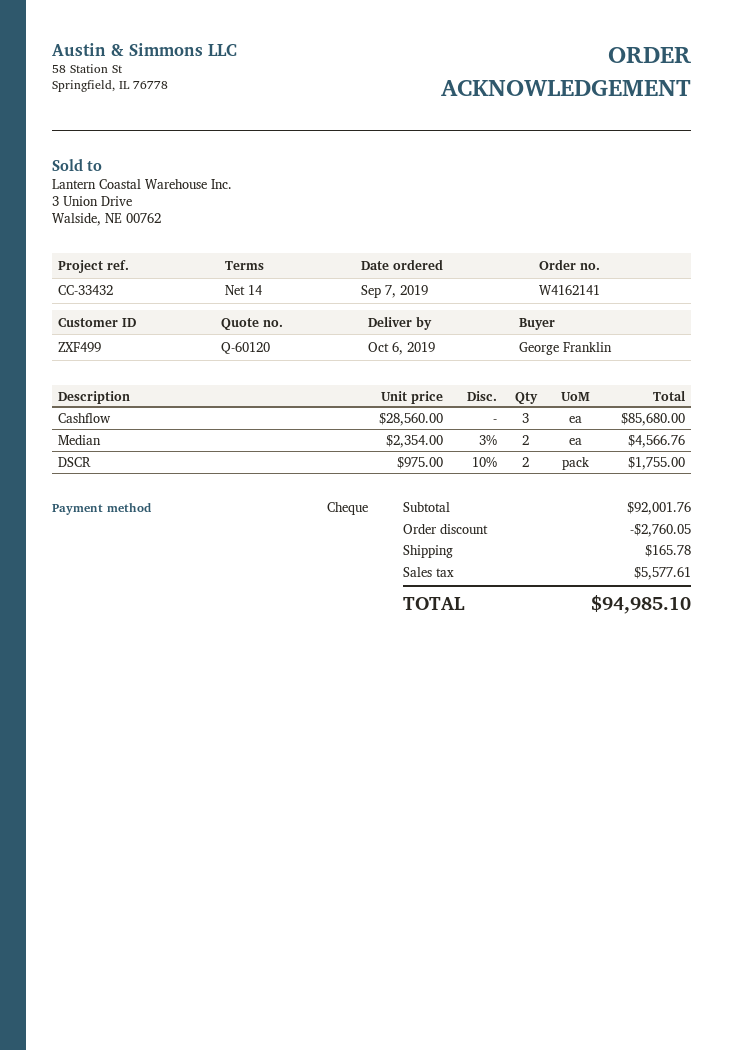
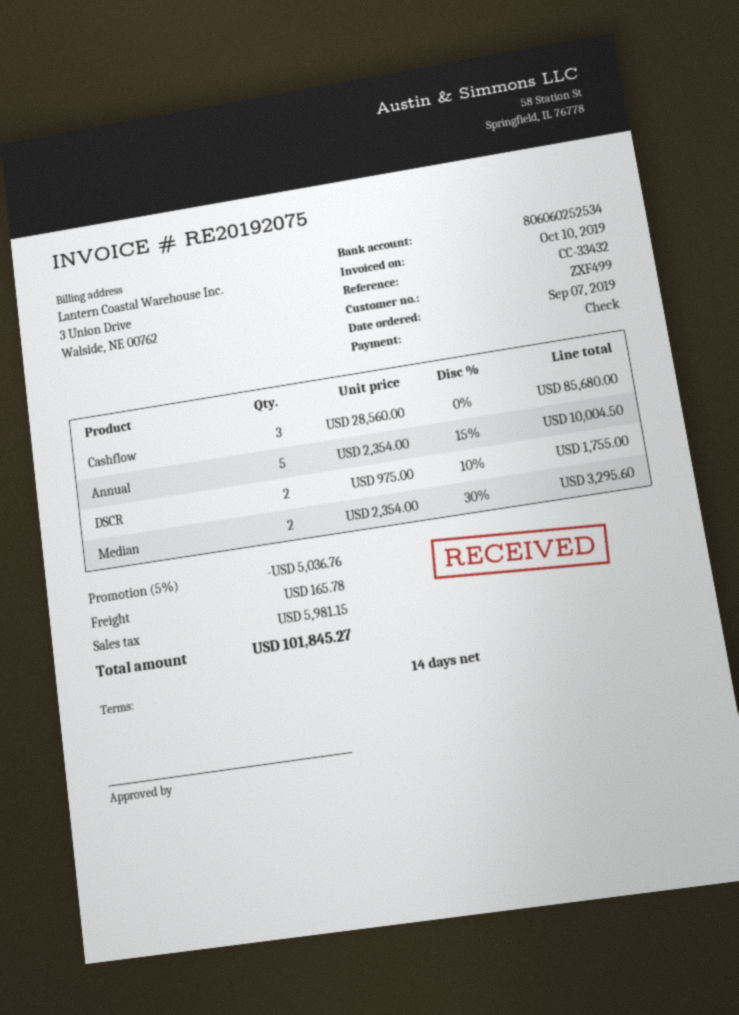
Median: 2 x 2354.00 - 3% = 4566.76 -> 2 x 2354.00 - 30% = 3295.60
Annual: none -> 5 x 2354.00 - 15% = 10004.50
discount: 2760.05 -> 5036.76
tax: 5577.61 -> 5981.15
total: 94985.10 -> 101845.27

